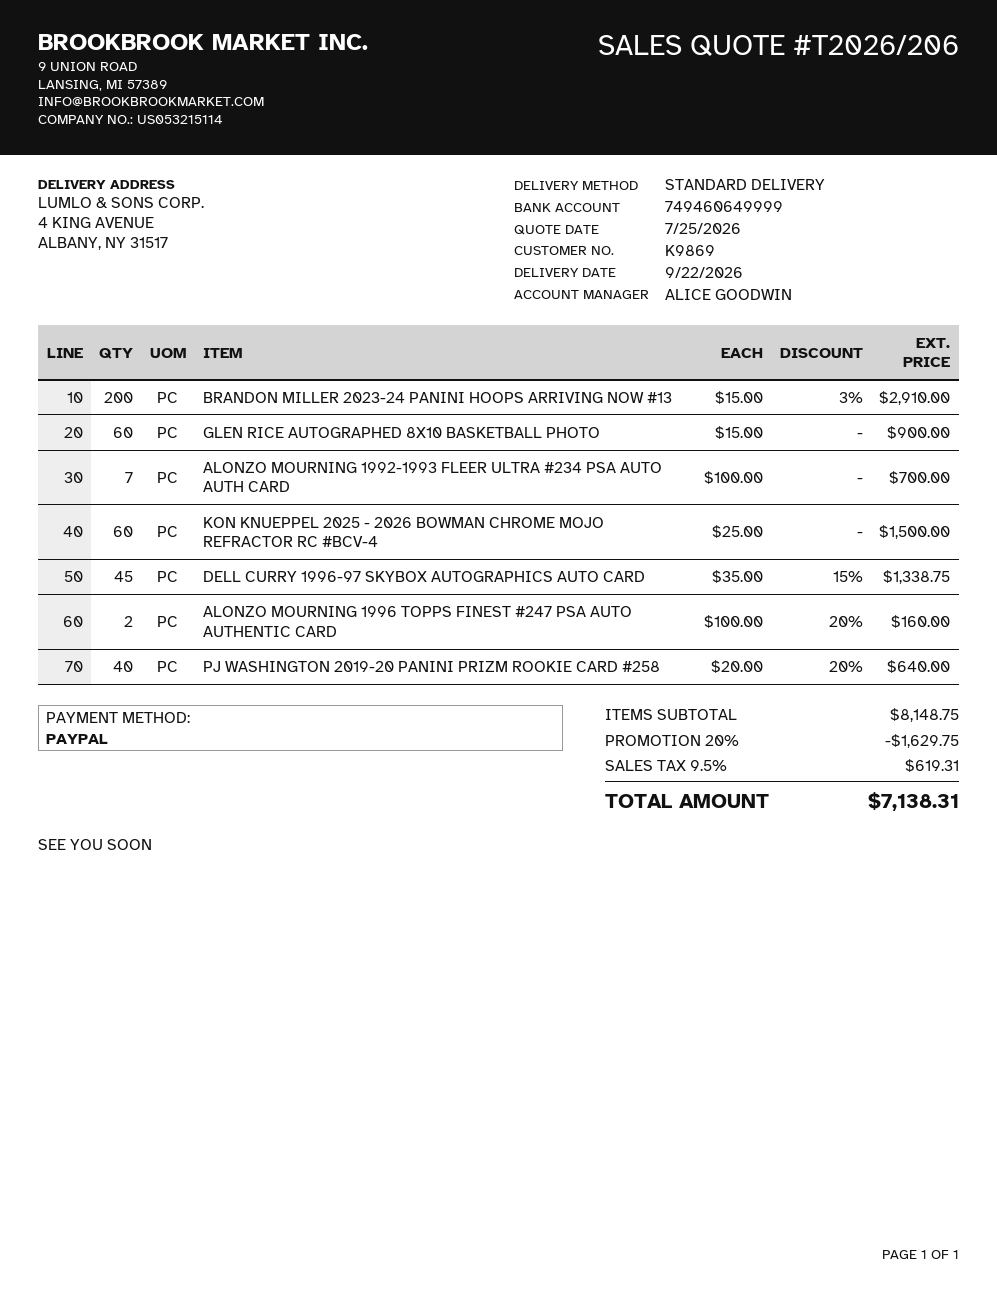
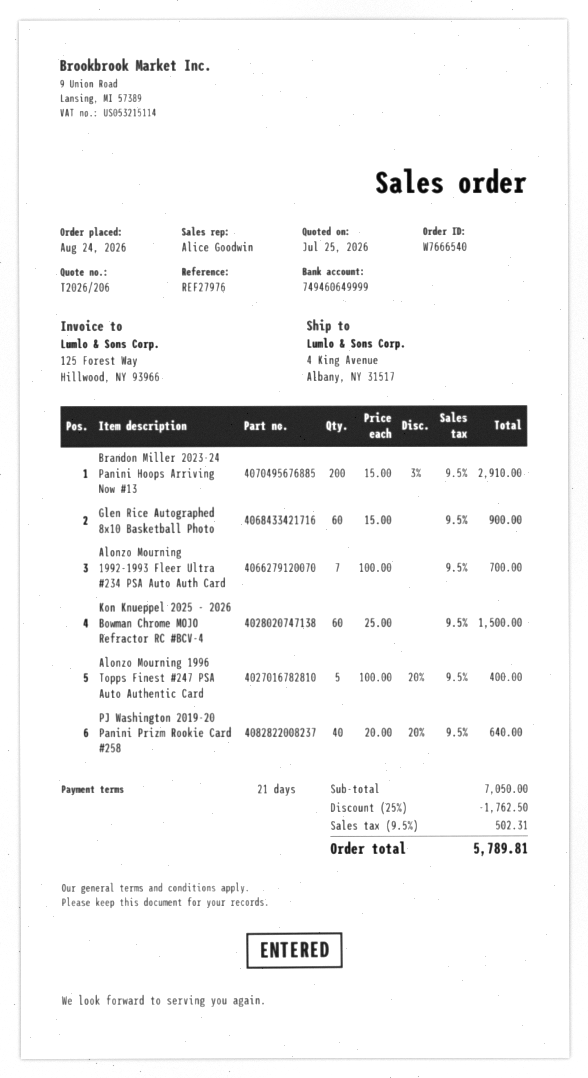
DELL CURRY 1996-97 SKYBOX AUTOGRAPHICS AUTO CARD: 45 x 35.00 - 15% = 1338.75 -> none
ALONZO MOURNING 1996 TOPPS FINEST #247 PSA AUTO AUTHENTIC CARD: 2 x 100.00 - 20% = 160.00 -> 5 x 100.00 - 20% = 400.00
subtotal: 8148.75 -> 7050.00
discount: 20% = 1629.75 -> 25% = 1762.50
tax: 9.5% = 619.31 -> 9.5% = 502.31
total: 7138.31 -> 5789.81

